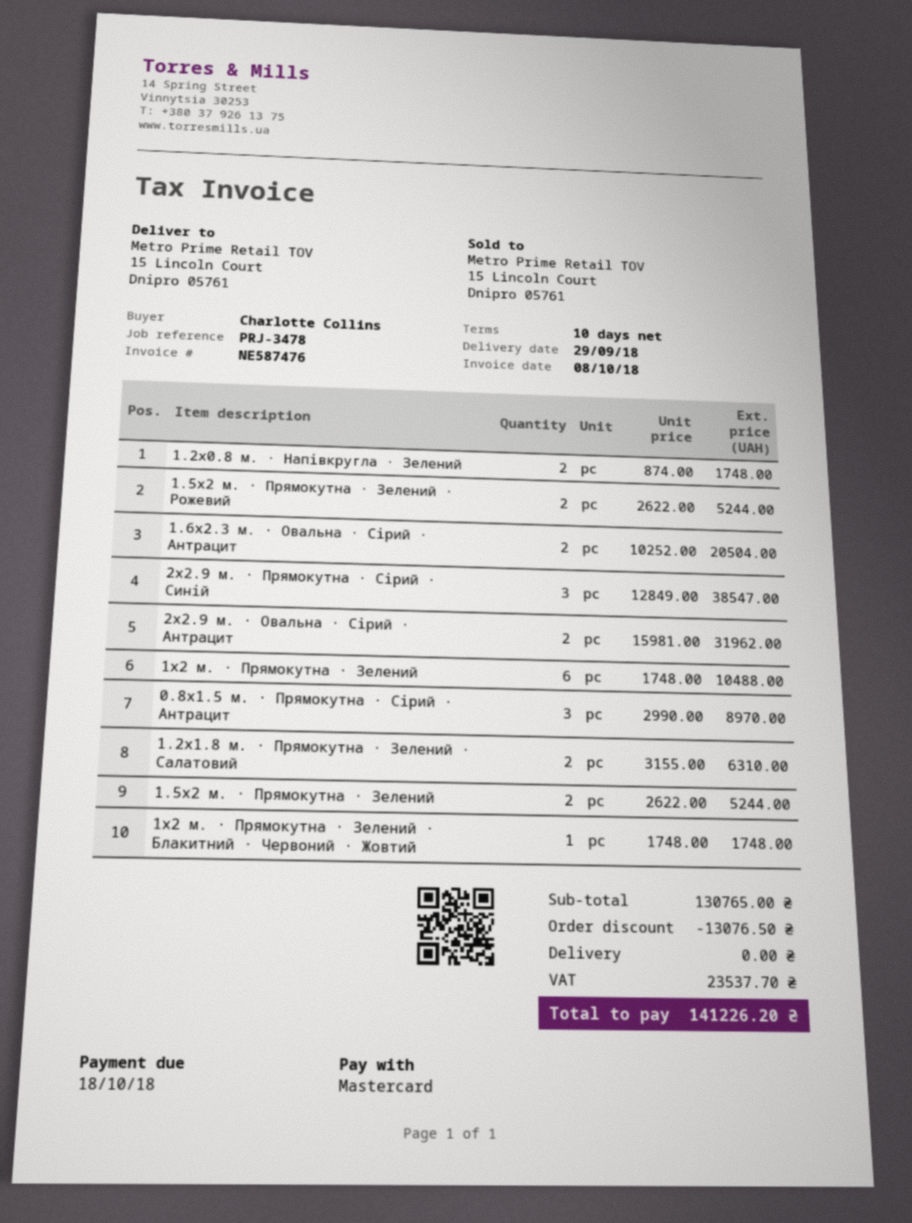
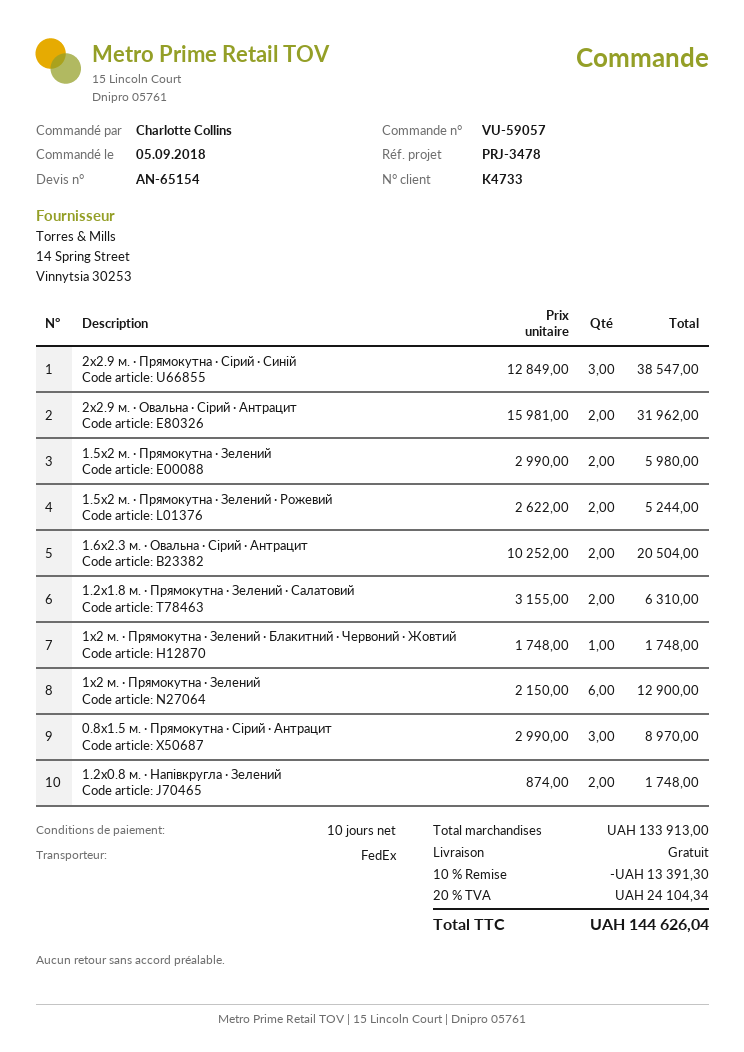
1x2 м. · Прямокутна · Зелений: 6 x 1748.00 = 10488.00 -> 6 x 2150.00 = 12900.00
1.5x2 м. · Прямокутна · Зелений: 2 x 2622.00 = 5244.00 -> 2 x 2990.00 = 5980.00
subtotal: 130765.00 -> 133913.00
discount: 13076.50 -> 13391.30
tax: 23537.70 -> 24104.34
total: 141226.20 -> 144626.04

